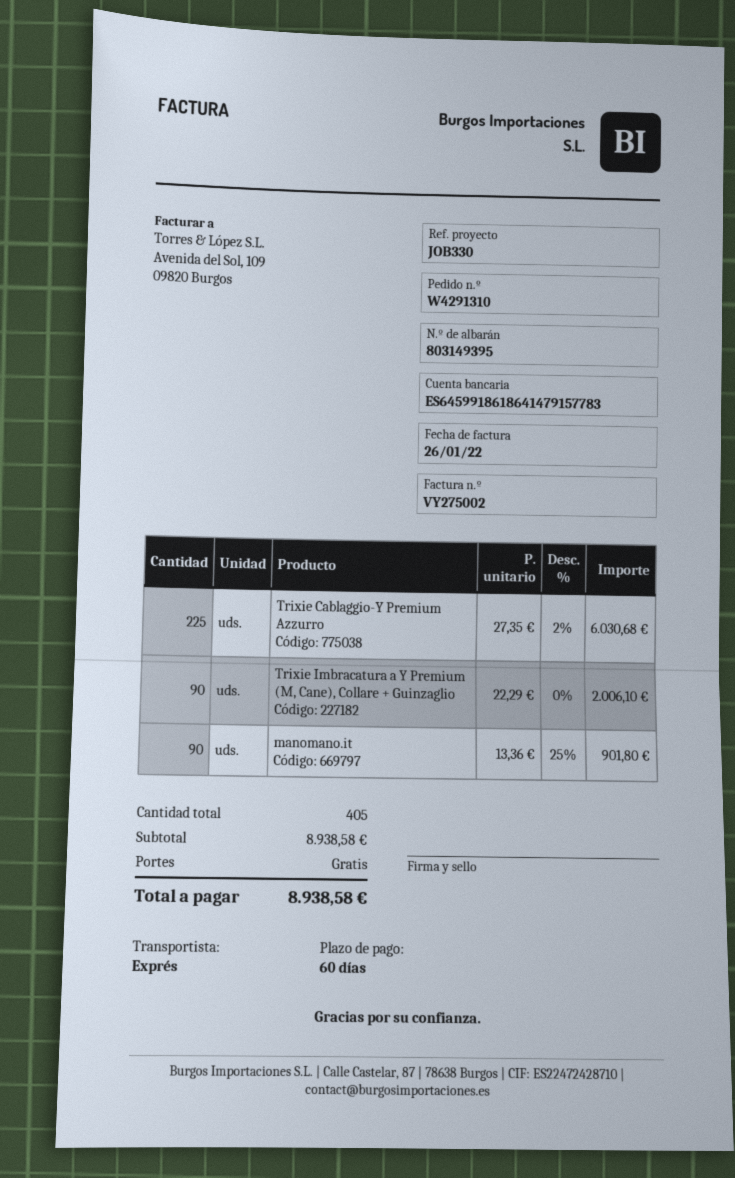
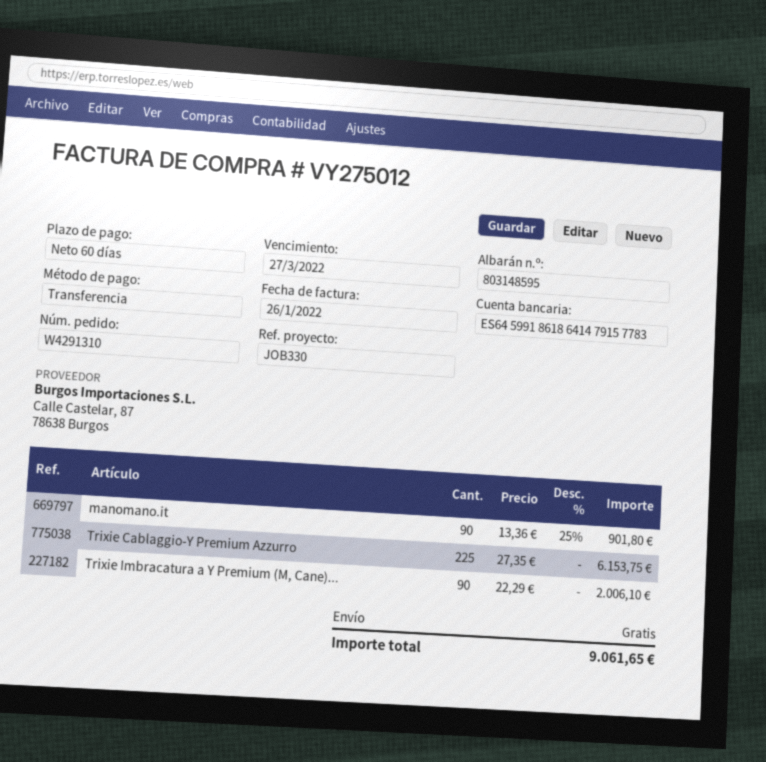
delivery note number: 803149395 -> 803148595
invoice number: VY275002 -> VY275012
Trixie Cablaggio-Y Premium Azzurro: 225 x 27.35 - 2% = 6030.68 -> 225 x 27.35 = 6153.75
total: 8938.58 -> 9061.65

